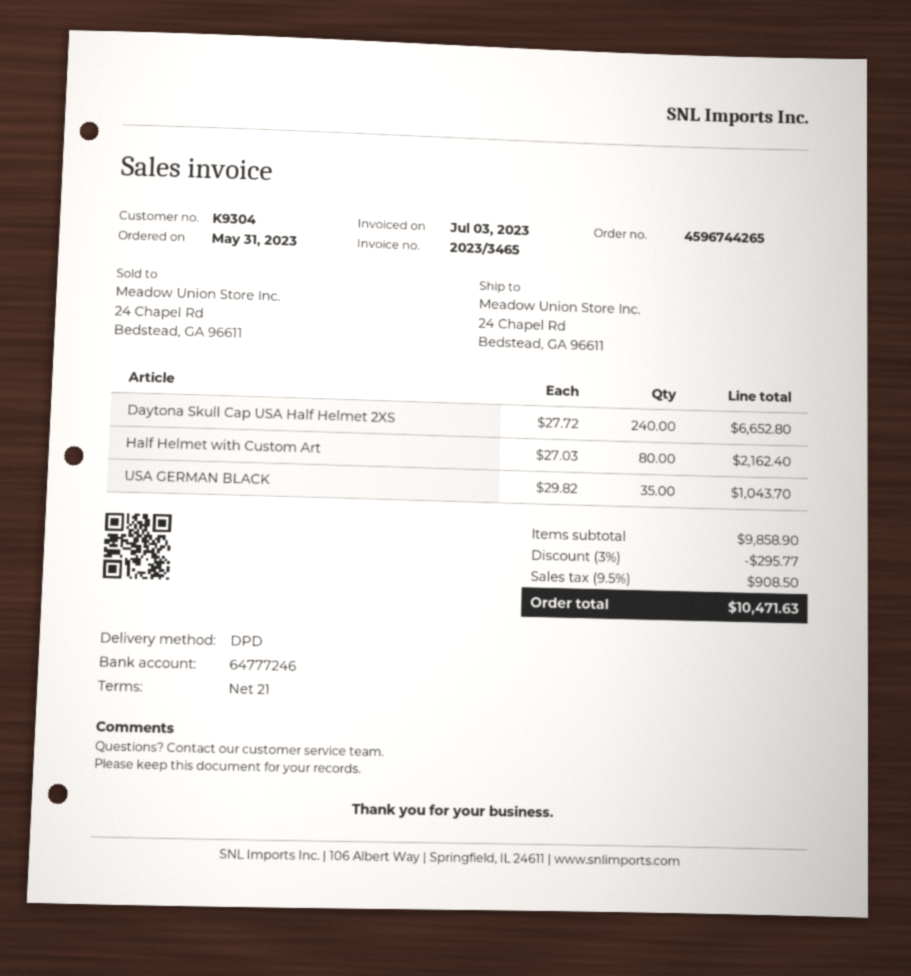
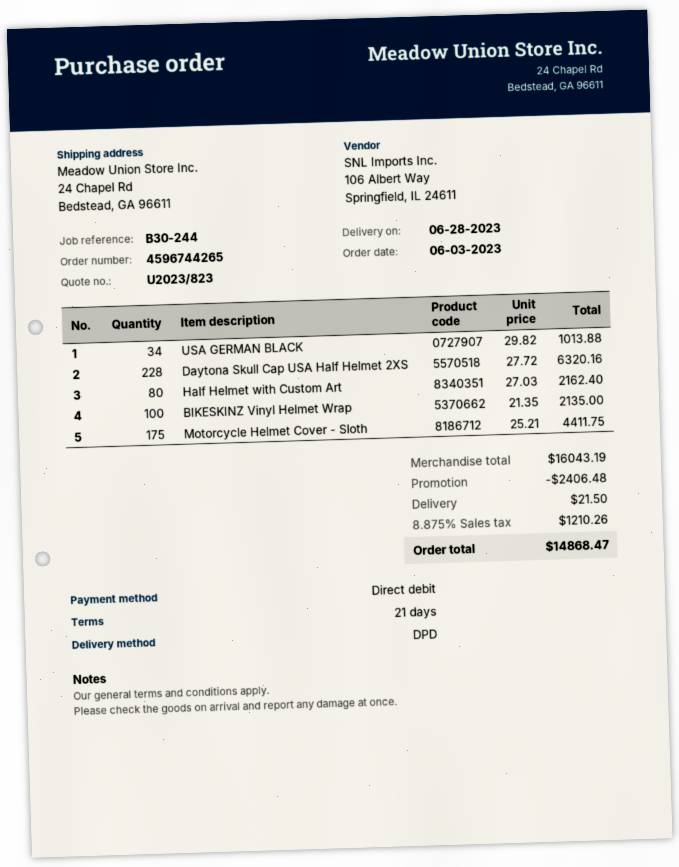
order date: 2023-05-31 -> 2023-06-03
Daytona Skull Cap USA Half Helmet 2XS: 240 x 27.72 = 6652.80 -> 228 x 27.72 = 6320.16
USA GERMAN BLACK: 35 x 29.82 = 1043.70 -> 34 x 29.82 = 1013.88
BIKESKINZ Vinyl Helmet Wrap: none -> 100 x 21.35 = 2135.00
Motorcycle Helmet Cover - Sloth: none -> 175 x 25.21 = 4411.75
subtotal: 9858.90 -> 16043.19
discount: 295.77 -> 2406.48
shipping: none -> 21.50
tax: 9.5% = 908.50 -> 8.875% = 1210.26
total: 10471.63 -> 14868.47

